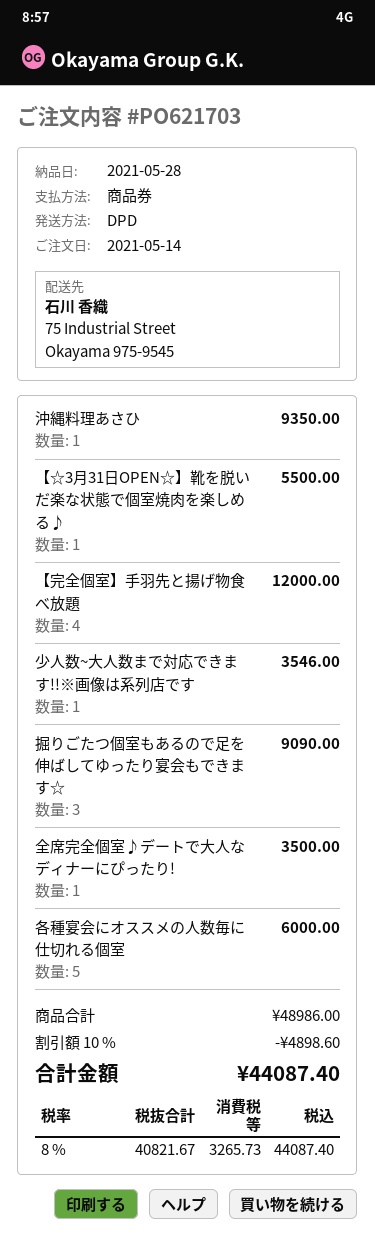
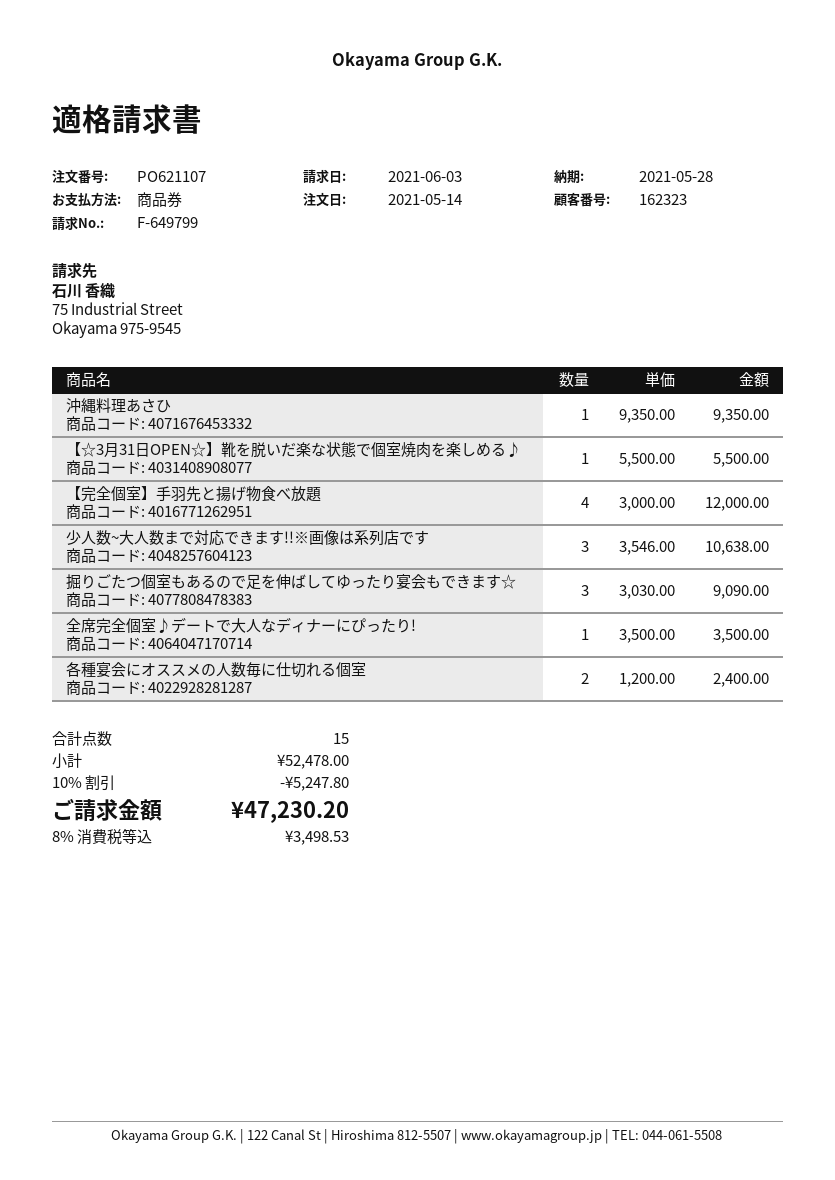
order number: PO621703 -> PO621107
少人数~大人数まで対応できます!!※画像は系列店です: 1 for 3546.00 -> 3 for 10638.00
各種宴会にオススメの人数毎に仕切れる個室: 5 for 6000.00 -> 2 for 2400.00
subtotal: 48986.00 -> 52478.00
discount: 10% = 4898.60 -> 10% = 5247.80
tax: 8% = 3265.73 -> 8% = 3498.53
total: 44087.40 -> 47230.20

